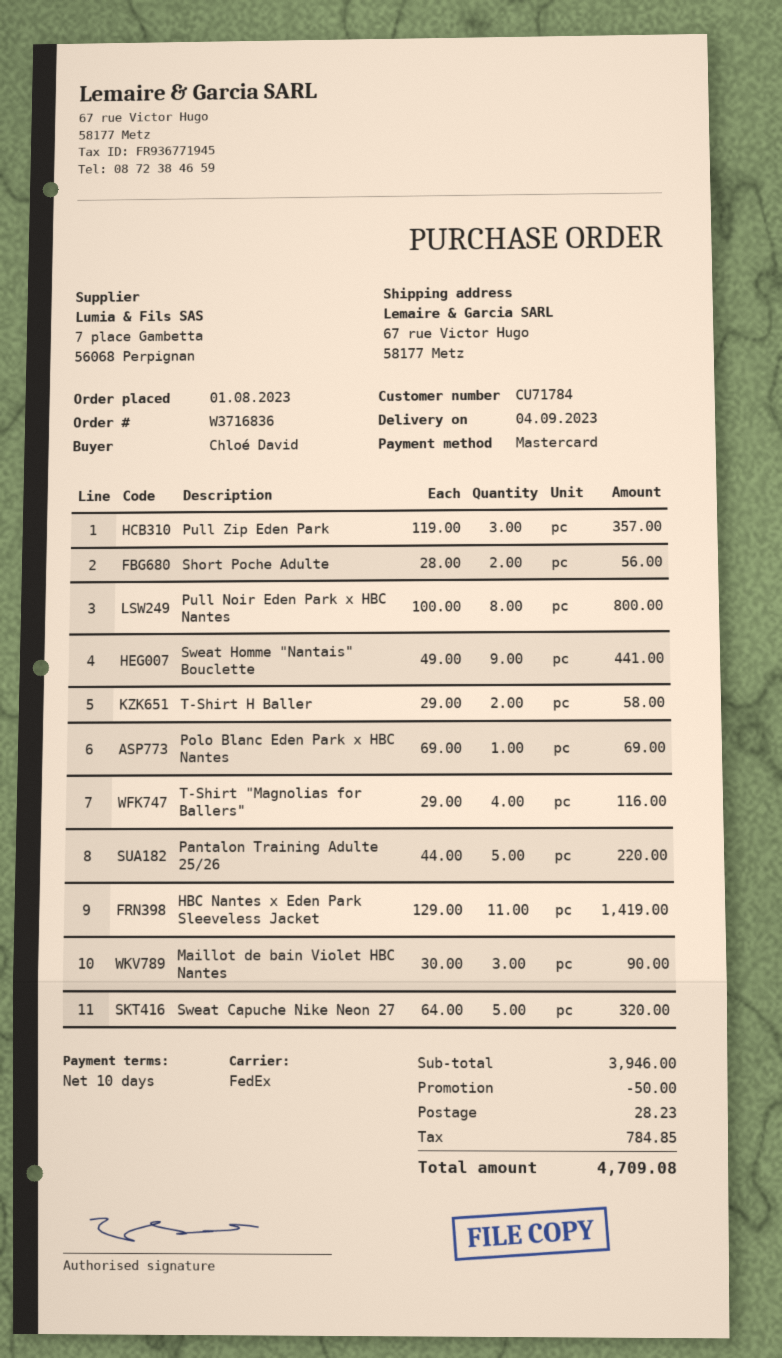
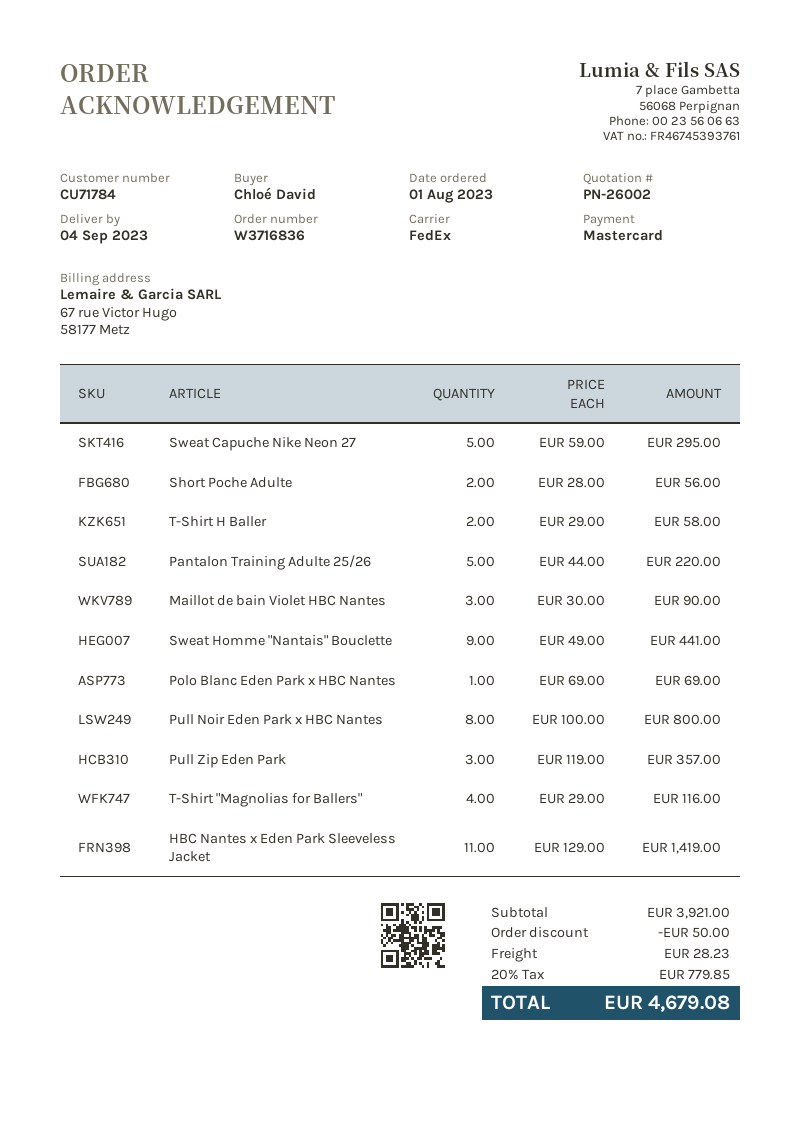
Sweat Capuche Nike Neon 27: 5 x 64.00 = 320.00 -> 5 x 59.00 = 295.00
subtotal: 3946.00 -> 3921.00
tax: 784.85 -> 779.85
total: 4709.08 -> 4679.08

